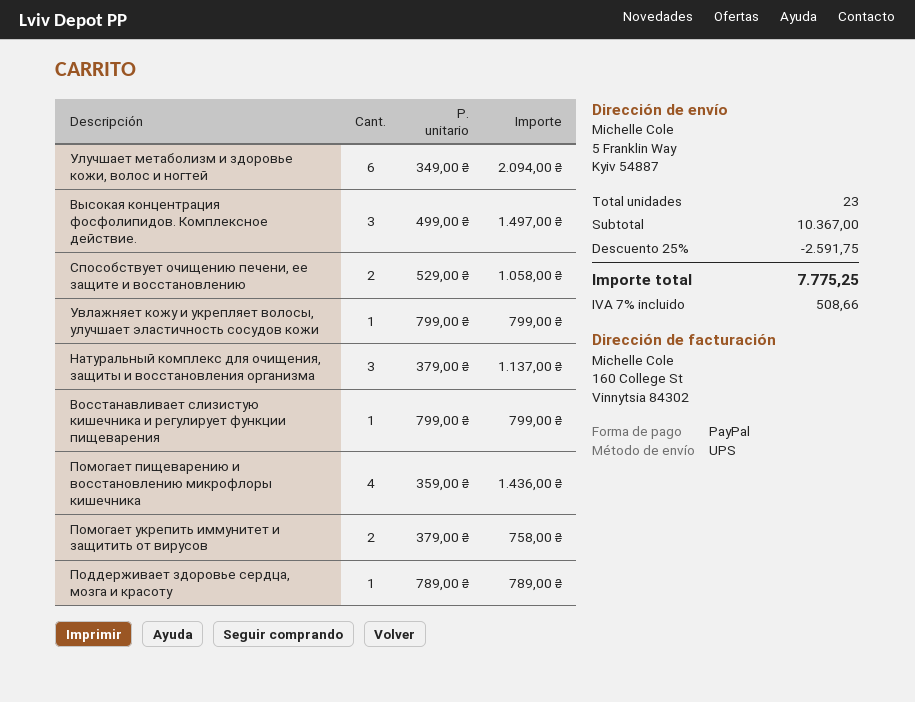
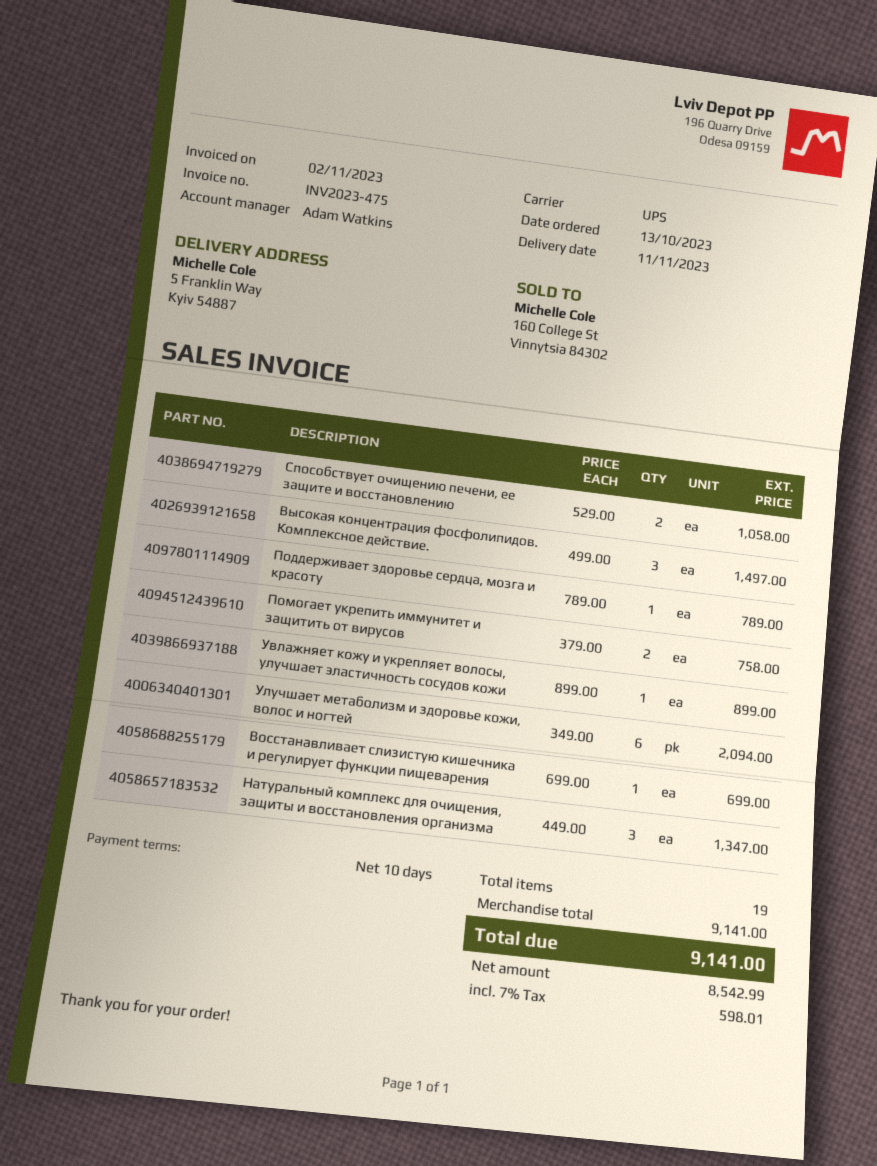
Увлажняет кожу и укрепляет волосы, улучшает эластичность сосудов кожи: 1 x 799.00 = 799.00 -> 1 x 899.00 = 899.00
Натуральный комплекс для очищения, защиты и восстановления организма: 3 x 379.00 = 1137.00 -> 3 x 449.00 = 1347.00
Восстанавливает слизистую кишечника и регулирует функции пищеварения: 1 x 799.00 = 799.00 -> 1 x 699.00 = 699.00
Помогает пищеварению и восстановлению микрофлоры кишечника: 4 x 359.00 = 1436.00 -> none
total quantity: 23 -> 19
subtotal: 10367.00 -> 9141.00
discount: 25% = 2591.75 -> none
tax: 7% = 508.66 -> 7% = 598.01
total: 7775.25 -> 9141.00

